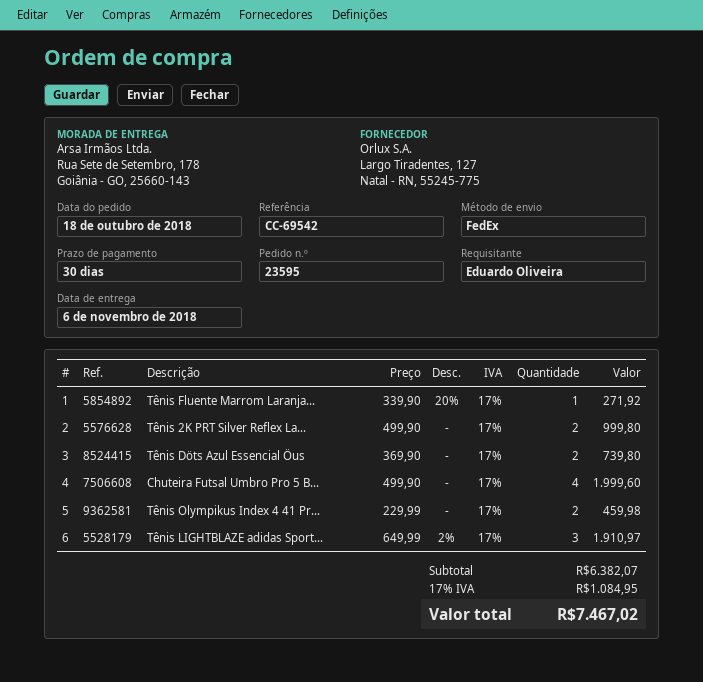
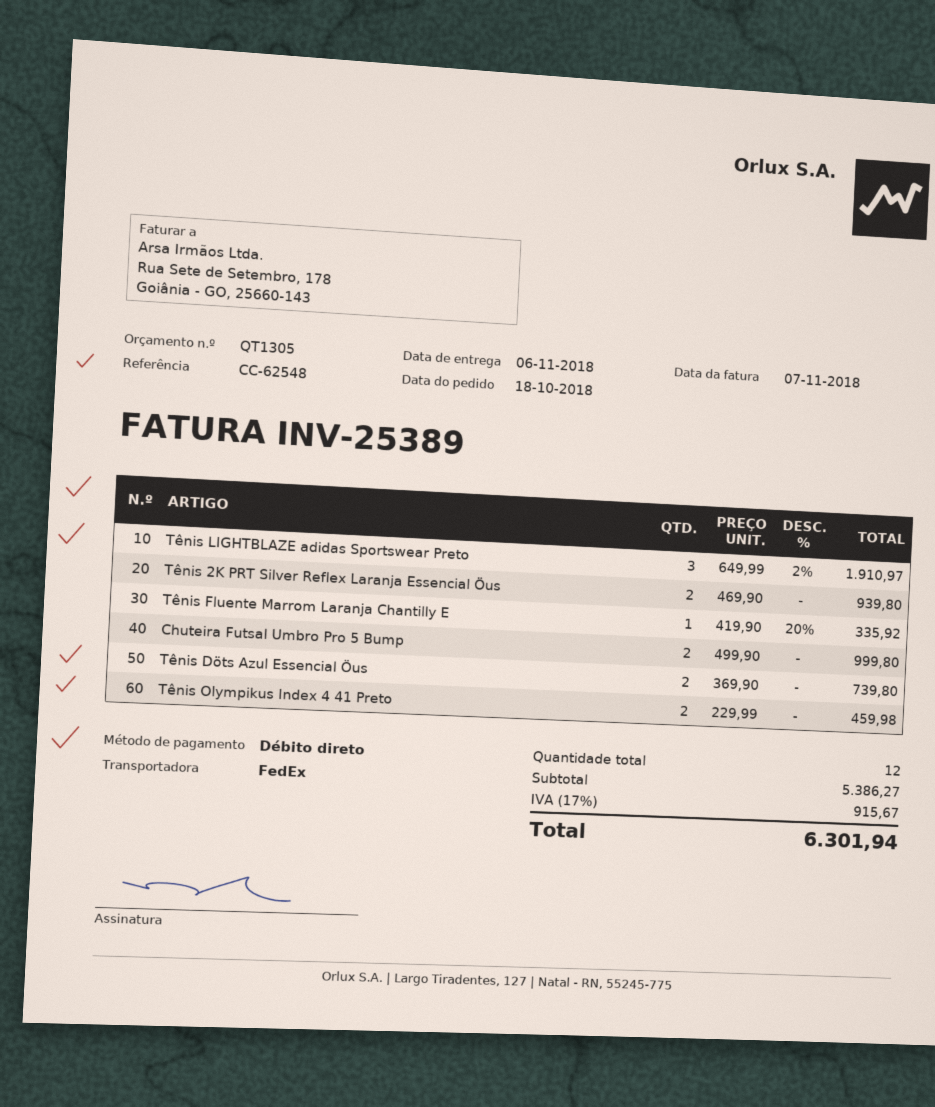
reference: CC-69542 -> CC-62548
Tênis Fluente Marrom Laranja...: 1 x 339.90 - 20% = 271.92 -> 1 x 419.90 - 20% = 335.92
Tênis 2K PRT Silver Reflex La...: 2 x 499.90 = 999.80 -> 2 x 469.90 = 939.80
Chuteira Futsal Umbro Pro 5 B...: 4 x 499.90 = 1999.60 -> 2 x 499.90 = 999.80
subtotal: 6382.07 -> 5386.27
tax: 17% = 1084.95 -> 17% = 915.67
total: 7467.02 -> 6301.94

